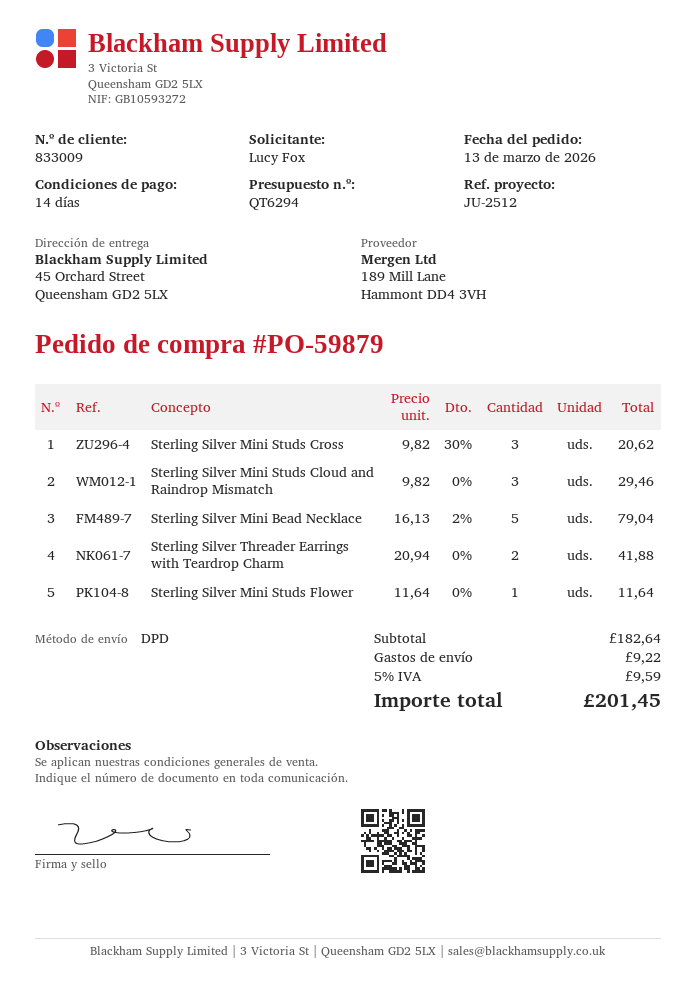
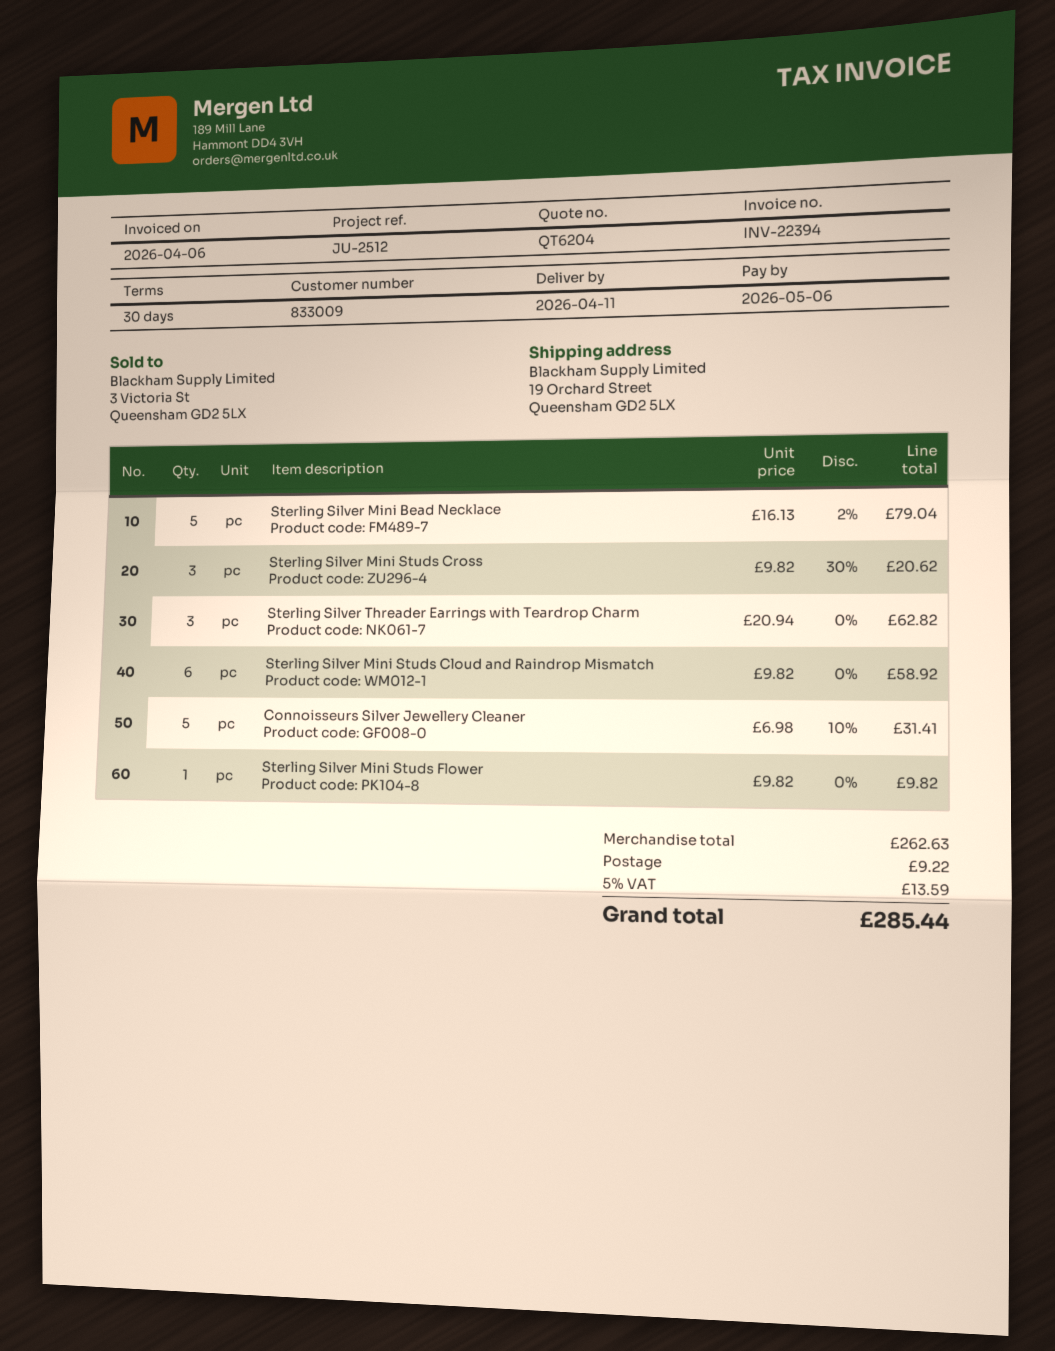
quote number: QT6294 -> QT6204
payment terms: 14 days -> 30 days
ship to: 45 Orchard Street, Queensham GD2 5LX -> 19 Orchard Street, Queensham GD2 5LX
Sterling Silver Mini Studs Cloud and Raindrop Mismatch: 3 x 9.82 = 29.46 -> 6 x 9.82 = 58.92
Sterling Silver Threader Earrings with Teardrop Charm: 2 x 20.94 = 41.88 -> 3 x 20.94 = 62.82
Sterling Silver Mini Studs Flower: 1 x 11.64 = 11.64 -> 1 x 9.82 = 9.82
Connoisseurs Silver Jewellery Cleaner: none -> 5 x 6.98 - 10% = 31.41
subtotal: 182.64 -> 262.63
tax: 5% = 9.59 -> 5% = 13.59
total: 201.45 -> 285.44

